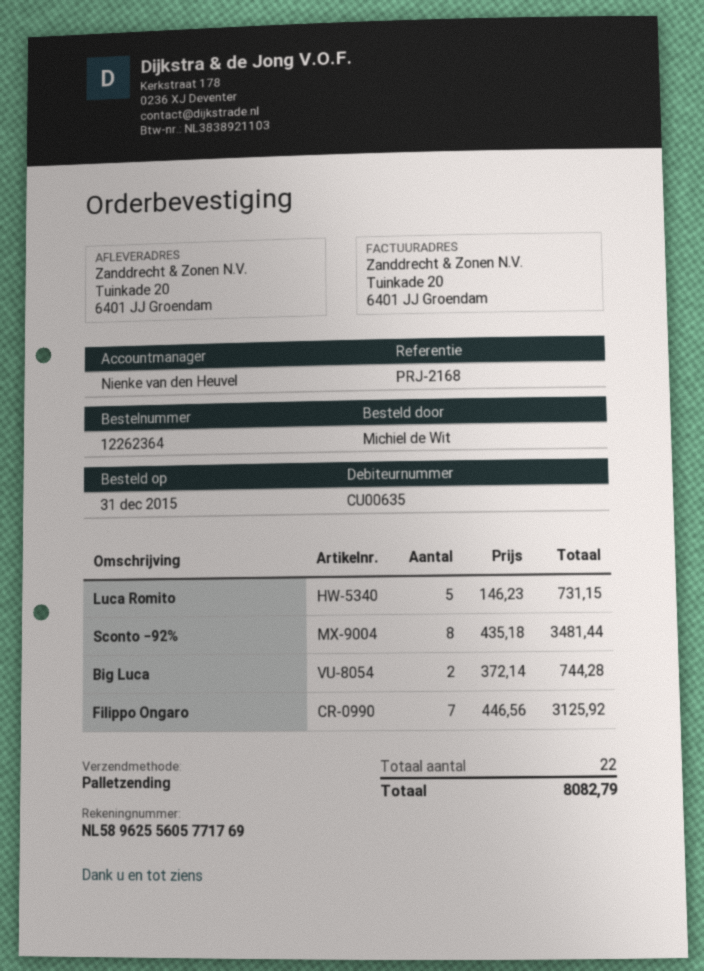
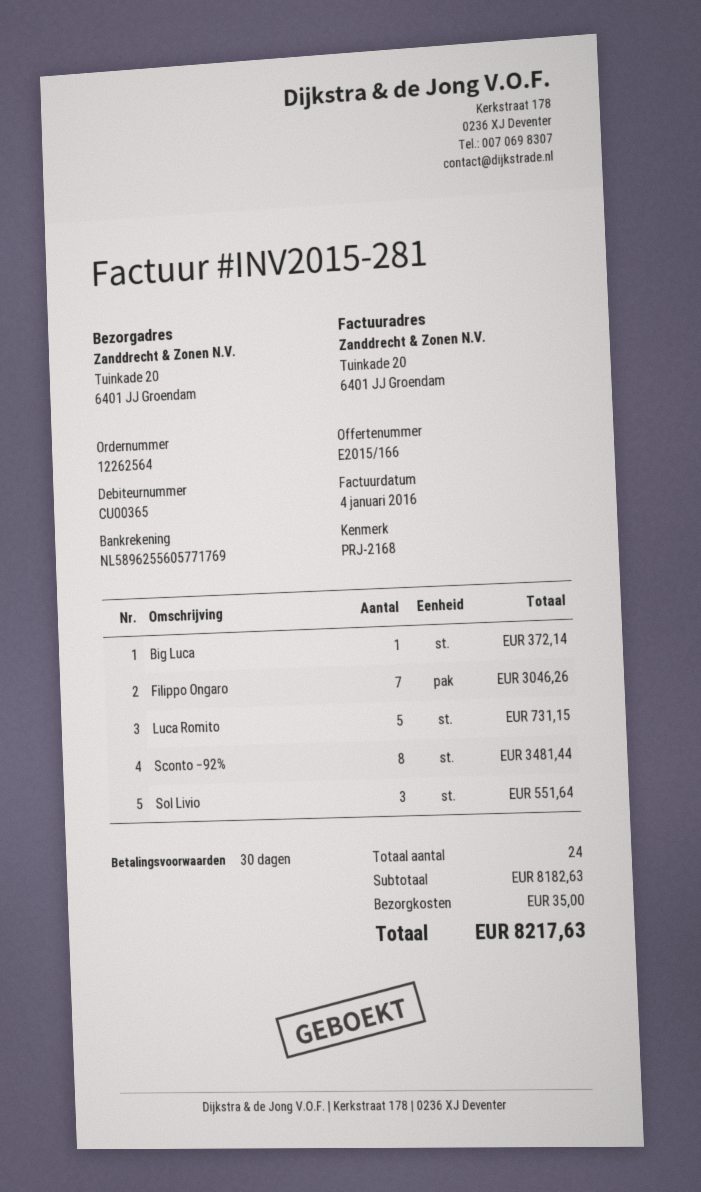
order number: 12262364 -> 12262564
customer number: CU00635 -> CU00365
Big Luca: 2 for 744.28 -> 1 for 372.14
Filippo Ongaro: 7 for 3125.92 -> 7 for 3046.26
Sol Livio: none -> 3 for 551.64
total quantity: 22 -> 24
shipping: none -> 35.00
total: 8082.79 -> 8217.63

